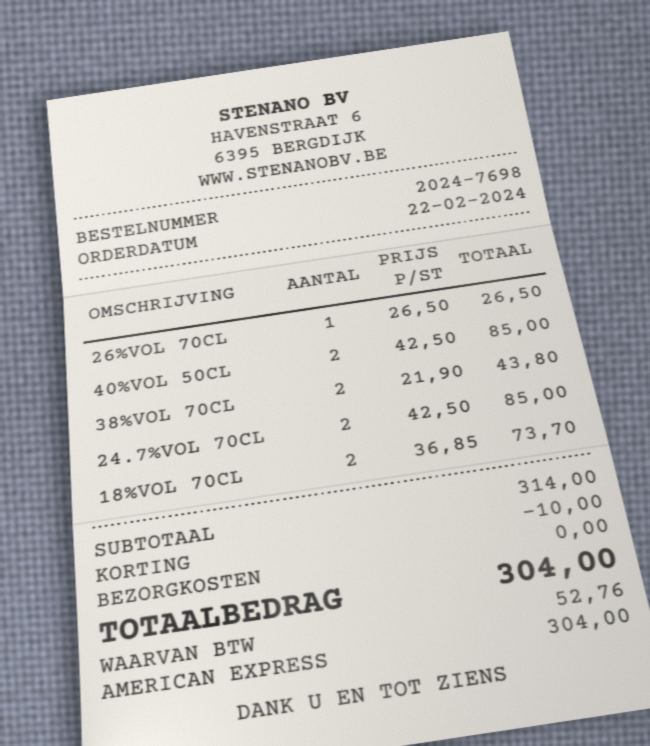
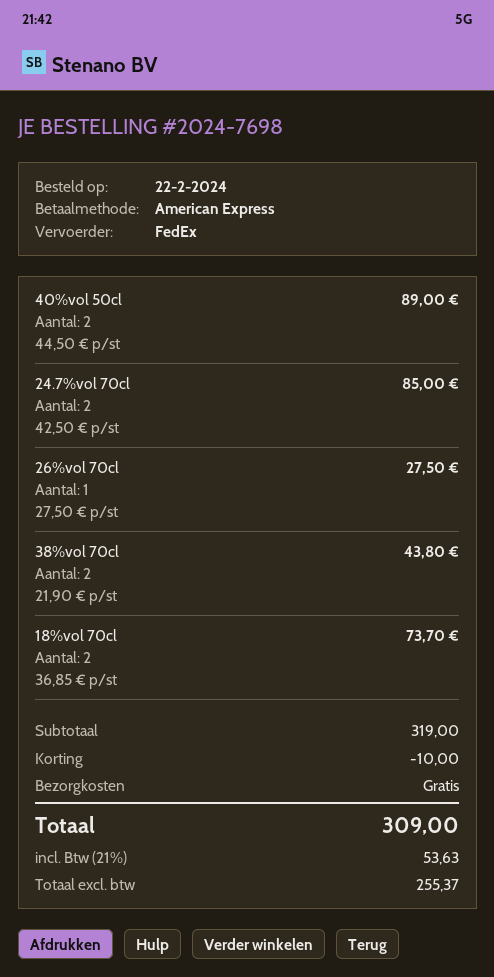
26%VOL 70CL: 1 x 26.50 = 26.50 -> 1 x 27.50 = 27.50
40%VOL 50CL: 2 x 42.50 = 85.00 -> 2 x 44.50 = 89.00
subtotal: 314.00 -> 319.00
tax: 52.76 -> 53.63
total: 304.00 -> 309.00

